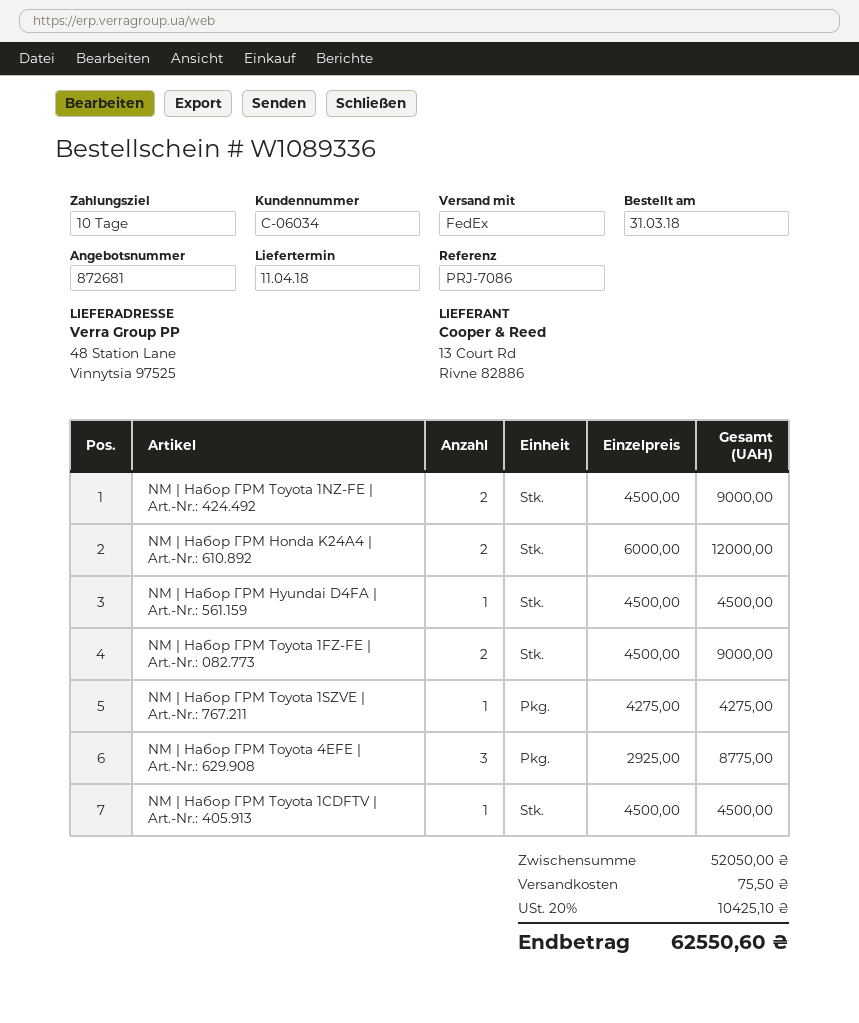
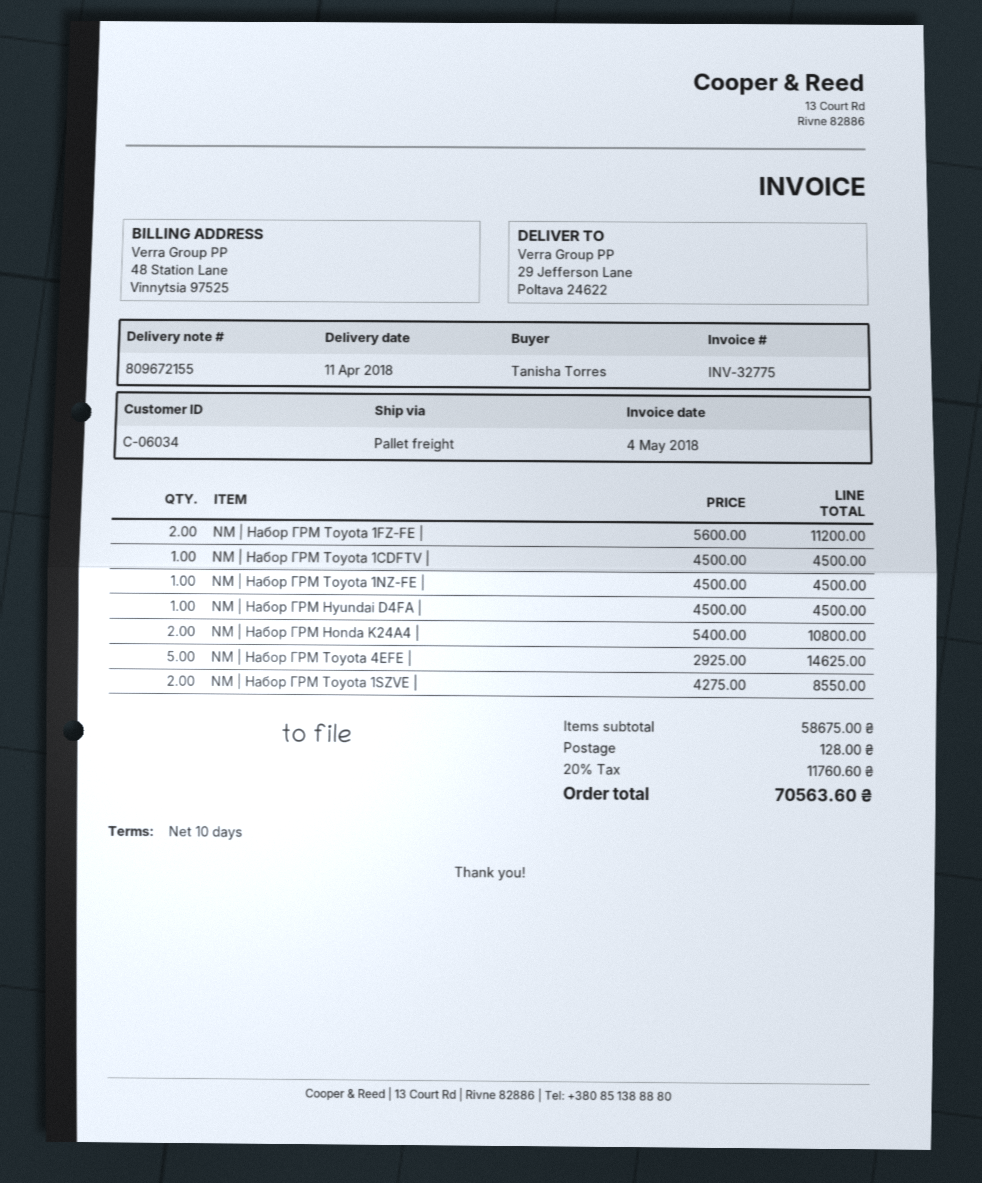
shipping method: FedEx -> pallet freight
ship to: 48 Station Lane, Vinnytsia 97525 -> 29 Jefferson Lane, Poltava 24622
NM | Набор ГРМ Toyota 1NZ-FE |: 2 x 4500.00 = 9000.00 -> 1 x 4500.00 = 4500.00
NM | Набор ГРМ Honda K24A4 |: 2 x 6000.00 = 12000.00 -> 2 x 5400.00 = 10800.00
NM | Набор ГРМ Toyota 1FZ-FE |: 2 x 4500.00 = 9000.00 -> 2 x 5600.00 = 11200.00
NM | Набор ГРМ Toyota 1SZVE |: 1 x 4275.00 = 4275.00 -> 2 x 4275.00 = 8550.00
NM | Набор ГРМ Toyota 4EFE |: 3 x 2925.00 = 8775.00 -> 5 x 2925.00 = 14625.00
subtotal: 52050.00 -> 58675.00
shipping: 75.50 -> 128.00
tax: 20% = 10425.10 -> 20% = 11760.60
total: 62550.60 -> 70563.60

